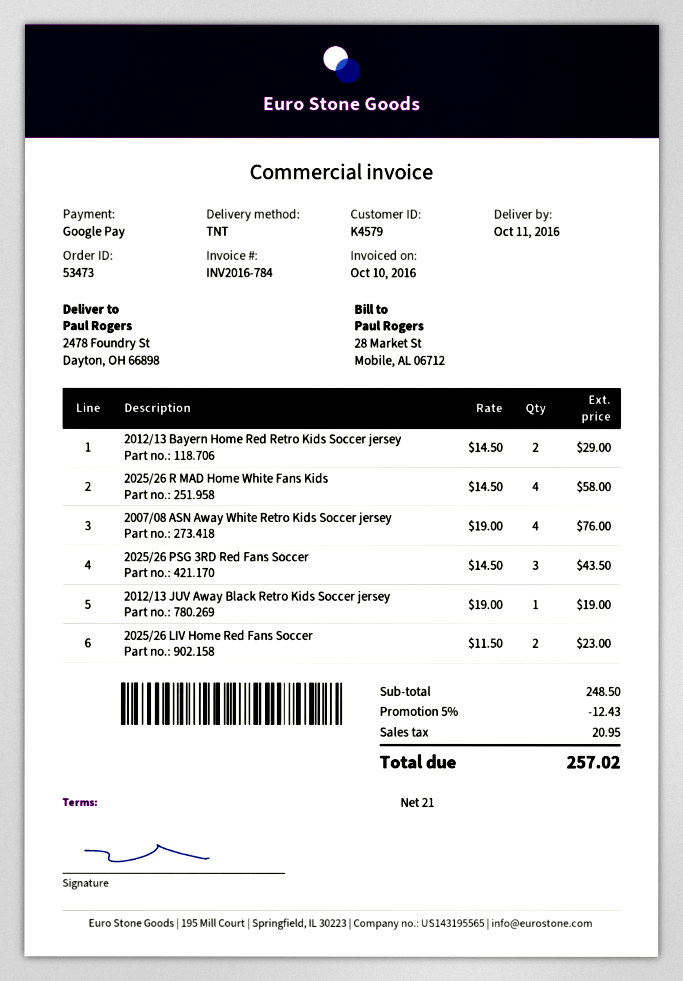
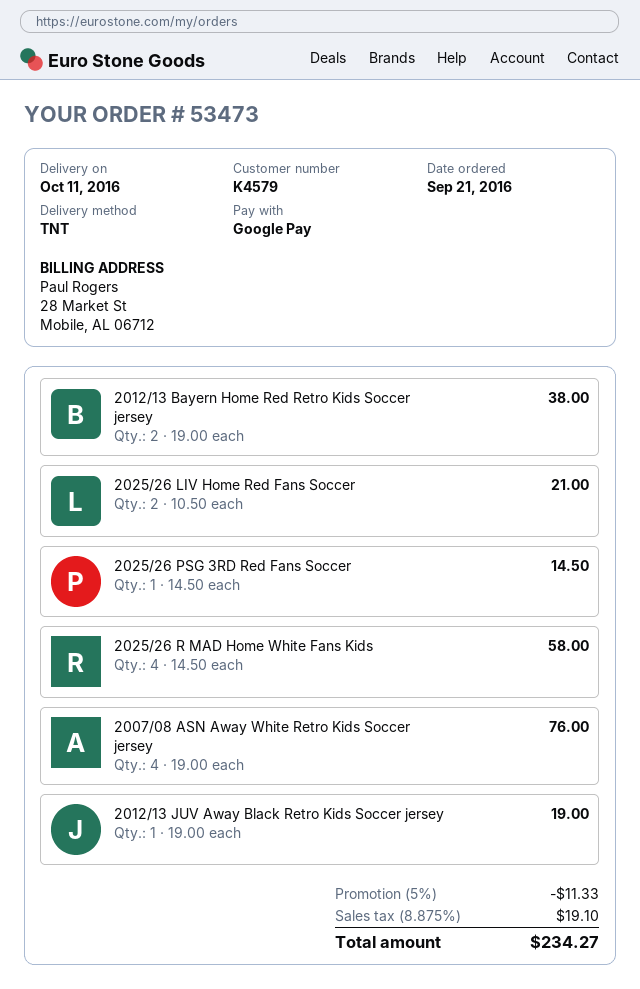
2012/13 Bayern Home Red Retro Kids Soccer jersey: 2 x 14.50 = 29.00 -> 2 x 19.00 = 38.00
2025/26 PSG 3RD Red Fans Soccer: 3 x 14.50 = 43.50 -> 1 x 14.50 = 14.50
2025/26 LIV Home Red Fans Soccer: 2 x 11.50 = 23.00 -> 2 x 10.50 = 21.00
discount: 5% = 12.43 -> 5% = 11.33
tax: 20.95 -> 19.10
total: 257.02 -> 234.27

